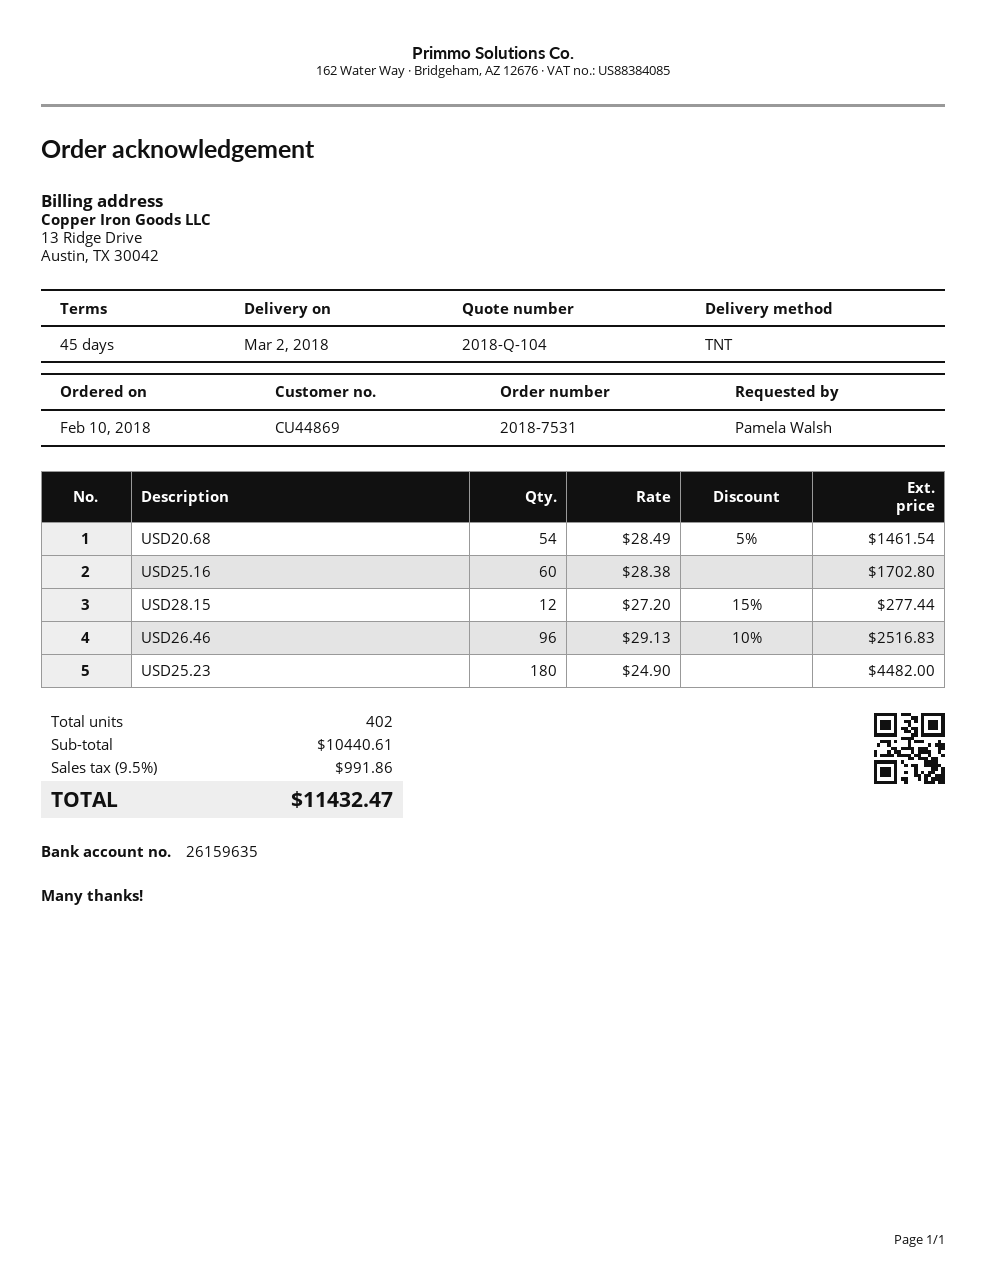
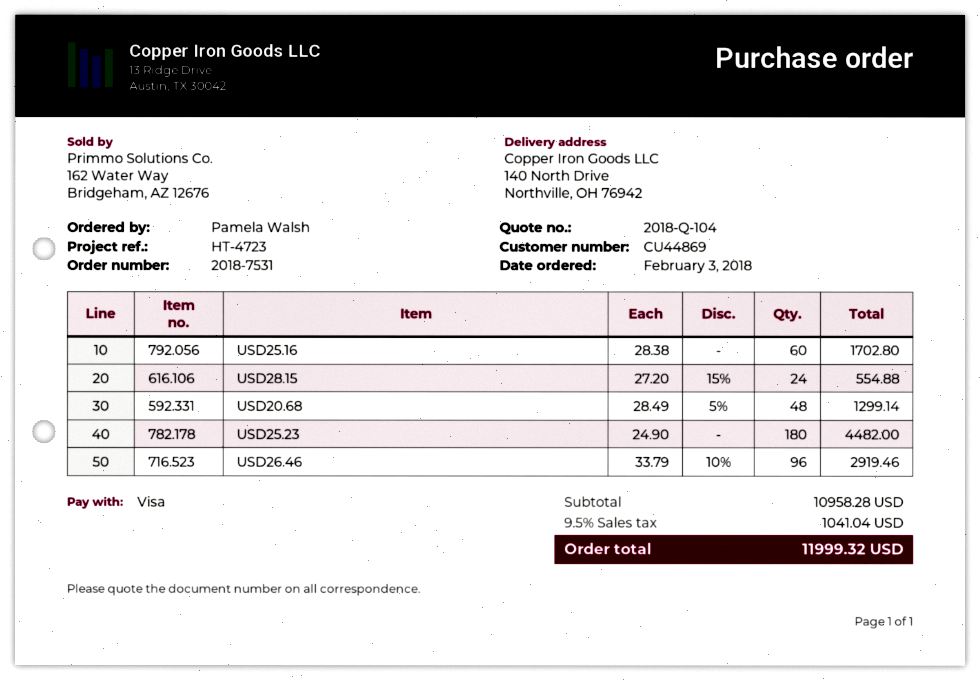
order date: 2018-02-10 -> 2018-02-03
USD20.68: 54 x 28.49 - 5% = 1461.54 -> 48 x 28.49 - 5% = 1299.14
USD28.15: 12 x 27.20 - 15% = 277.44 -> 24 x 27.20 - 15% = 554.88
USD26.46: 96 x 29.13 - 10% = 2516.83 -> 96 x 33.79 - 10% = 2919.46
subtotal: 10440.61 -> 10958.28
tax: 9.5% = 991.86 -> 9.5% = 1041.04
total: 11432.47 -> 11999.32

